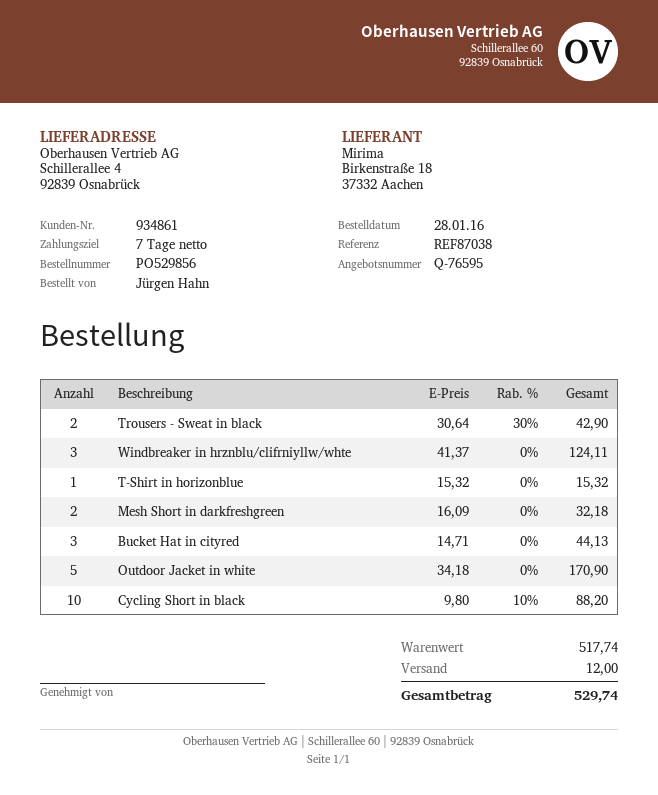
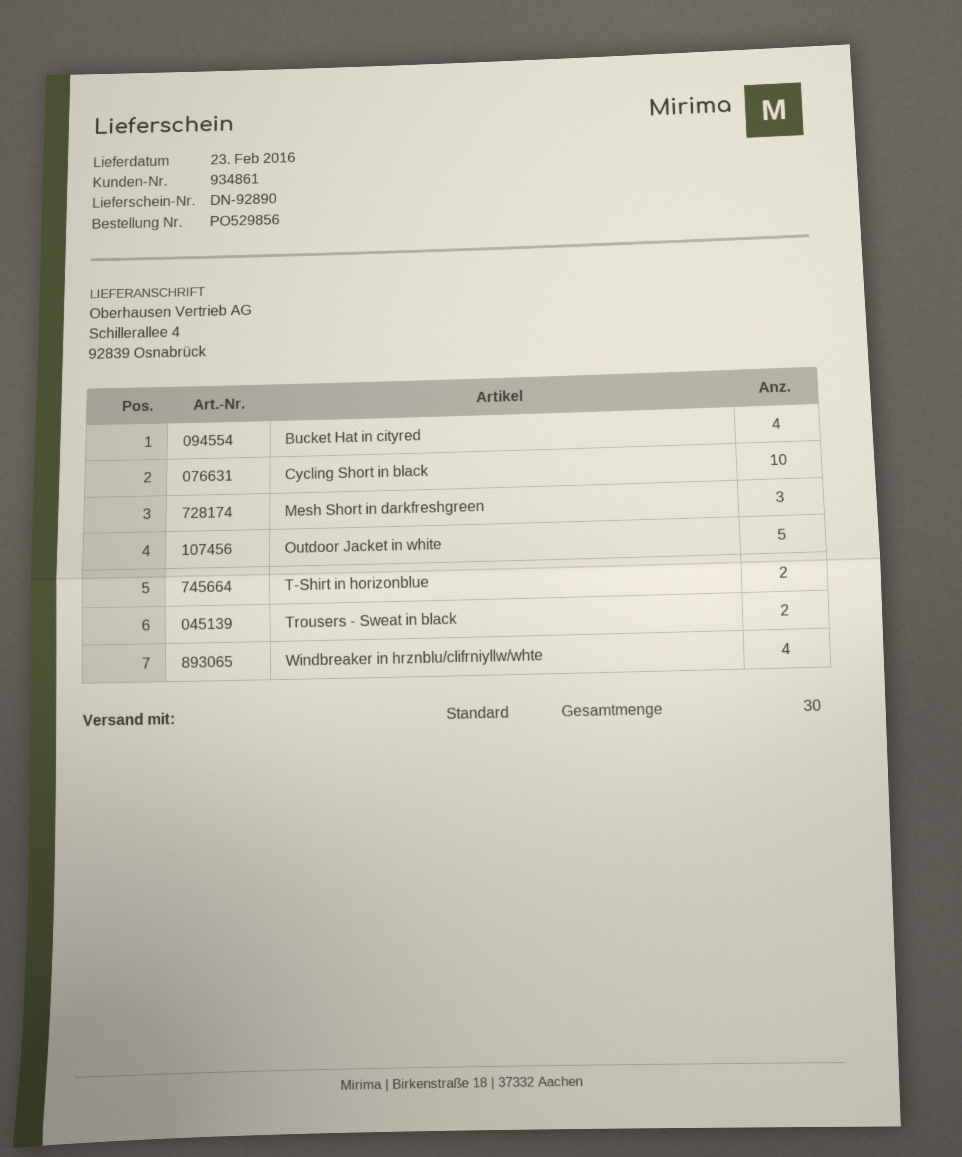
Windbreaker in hrznblu/clifrniyllw/whte: 3 -> 4
T-Shirt in horizonblue: 1 -> 2
Mesh Short in darkfreshgreen: 2 -> 3
Bucket Hat in cityred: 3 -> 4

